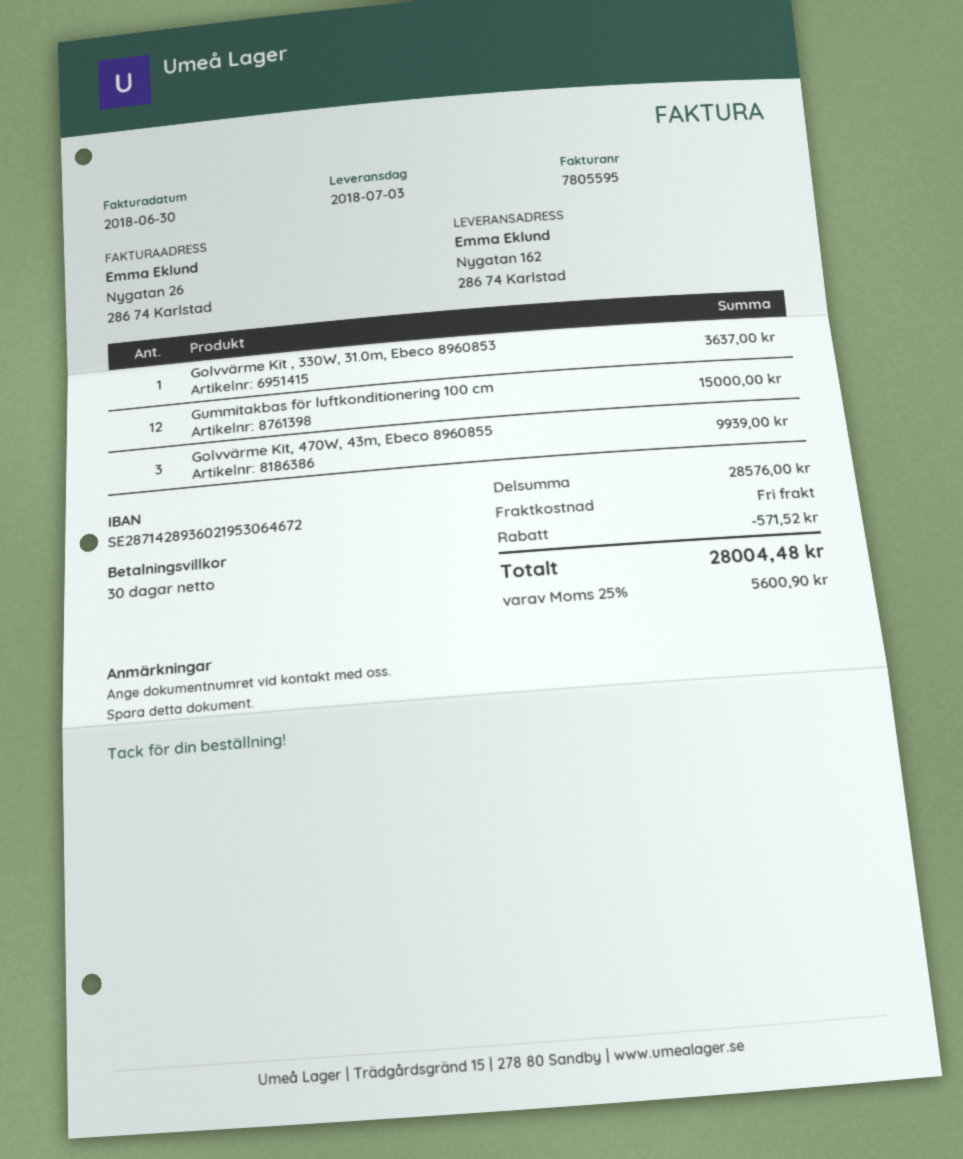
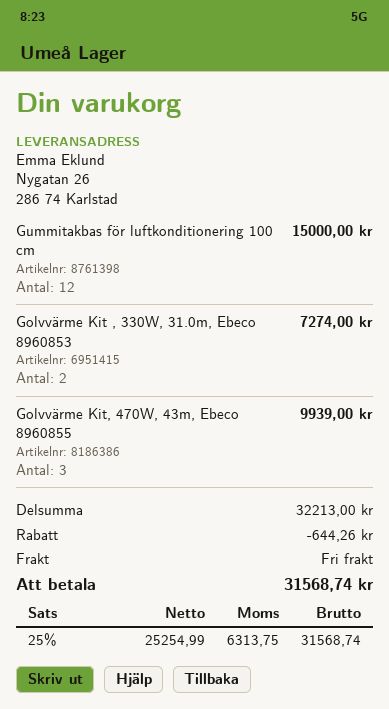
ship to: Nygatan 162, 286 74 Karlstad -> Nygatan 26, 286 74 Karlstad
Golvvärme Kit , 330W, 31.0m, Ebeco 8960853: 1 for 3637.00 -> 2 for 7274.00
subtotal: 28576.00 -> 32213.00
discount: 571.52 -> 644.26
tax: 25% = 5600.90 -> 25% = 6313.75
total: 28004.48 -> 31568.74

